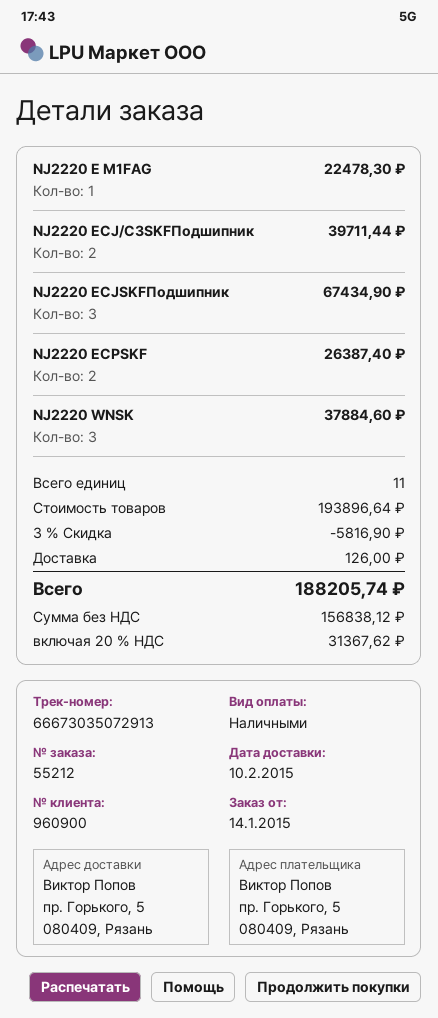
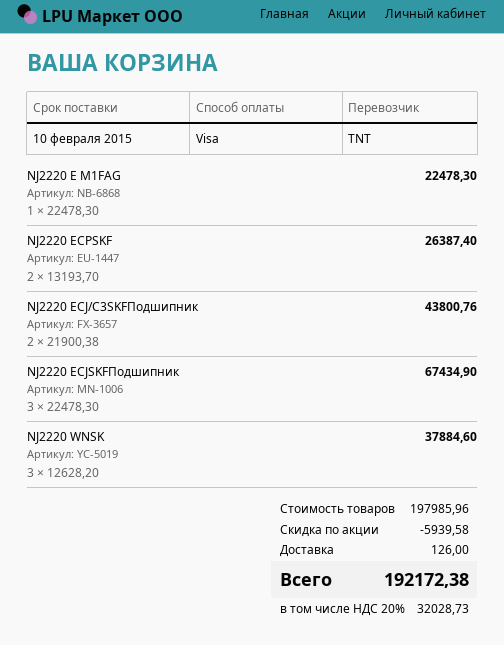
payment method: cash -> Visa
NJ2220 ECJ/C3SKFПодшипник: 2 for 39711.44 -> 2 for 43800.76
subtotal: 193896.64 -> 197985.96
discount: 5816.90 -> 5939.58
tax: 20% = 31367.62 -> 20% = 32028.73
total: 188205.74 -> 192172.38

